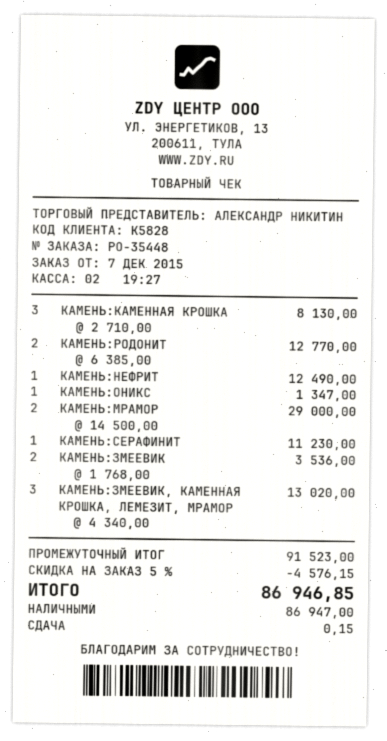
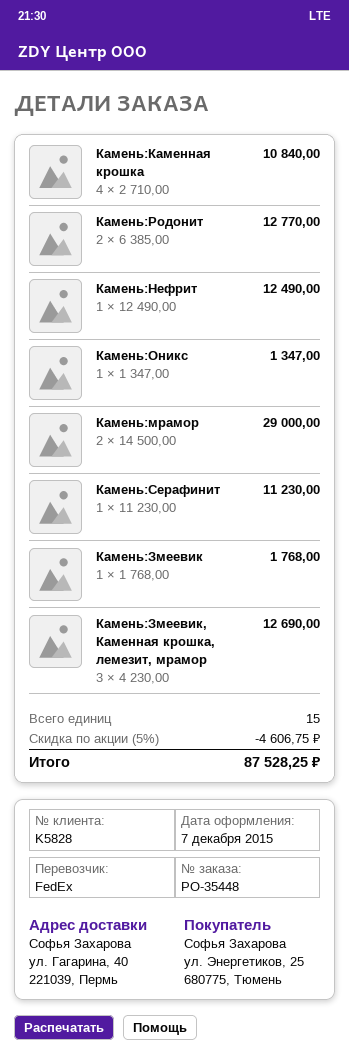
КАМЕНЬ:КАМЕННАЯ КРОШКА: 3 x 2710.00 = 8130.00 -> 4 x 2710.00 = 10840.00
КАМЕНЬ:ЗМЕЕВИК: 2 x 1768.00 = 3536.00 -> 1 x 1768.00 = 1768.00
КАМЕНЬ:ЗМЕЕВИК, КАМЕННАЯ КРОШКА, ЛЕМЕЗИТ, МРАМОР: 3 x 4340.00 = 13020.00 -> 3 x 4230.00 = 12690.00
discount: 5% = 4576.15 -> 5% = 4606.75
total: 86946.85 -> 87528.25

